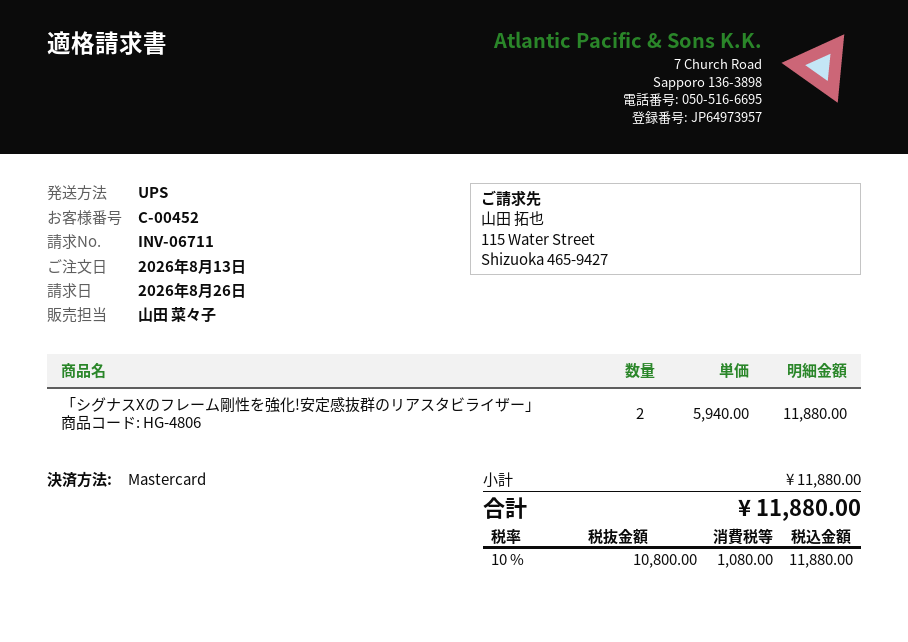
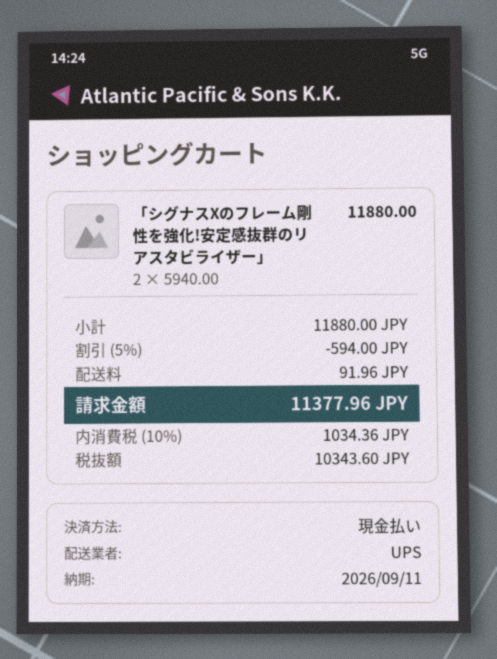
payment method: Mastercard -> cash
discount: none -> 5% = 594.00
shipping: none -> 91.96
net: 10800.00 -> 10343.60
tax: 10% = 1080.00 -> 10% = 1034.36
total: 11880.00 -> 11377.96

